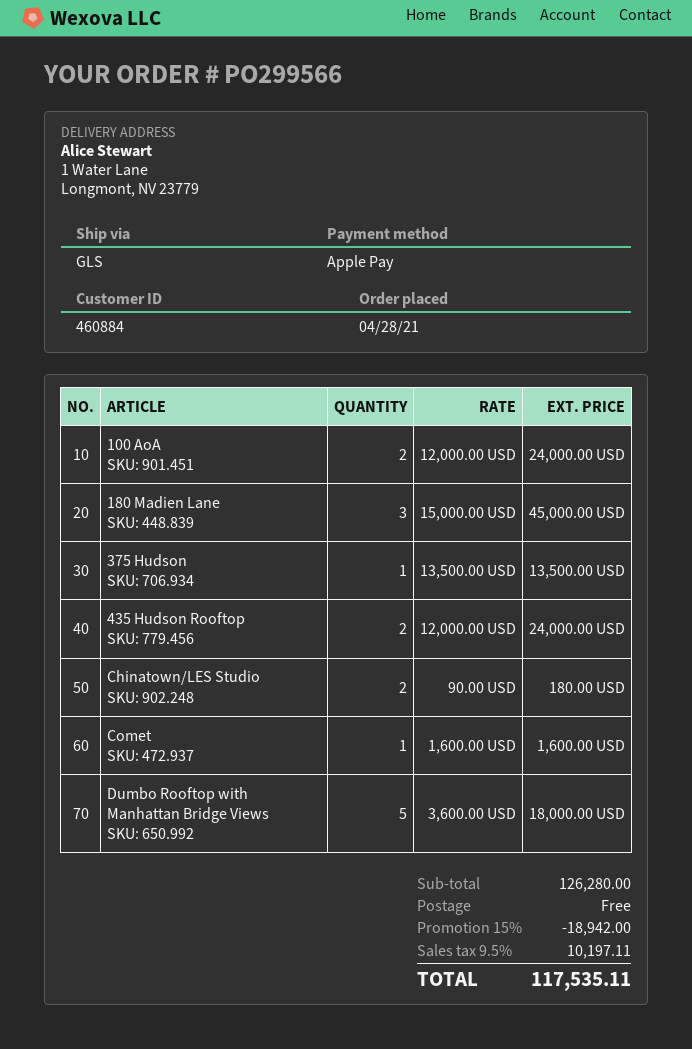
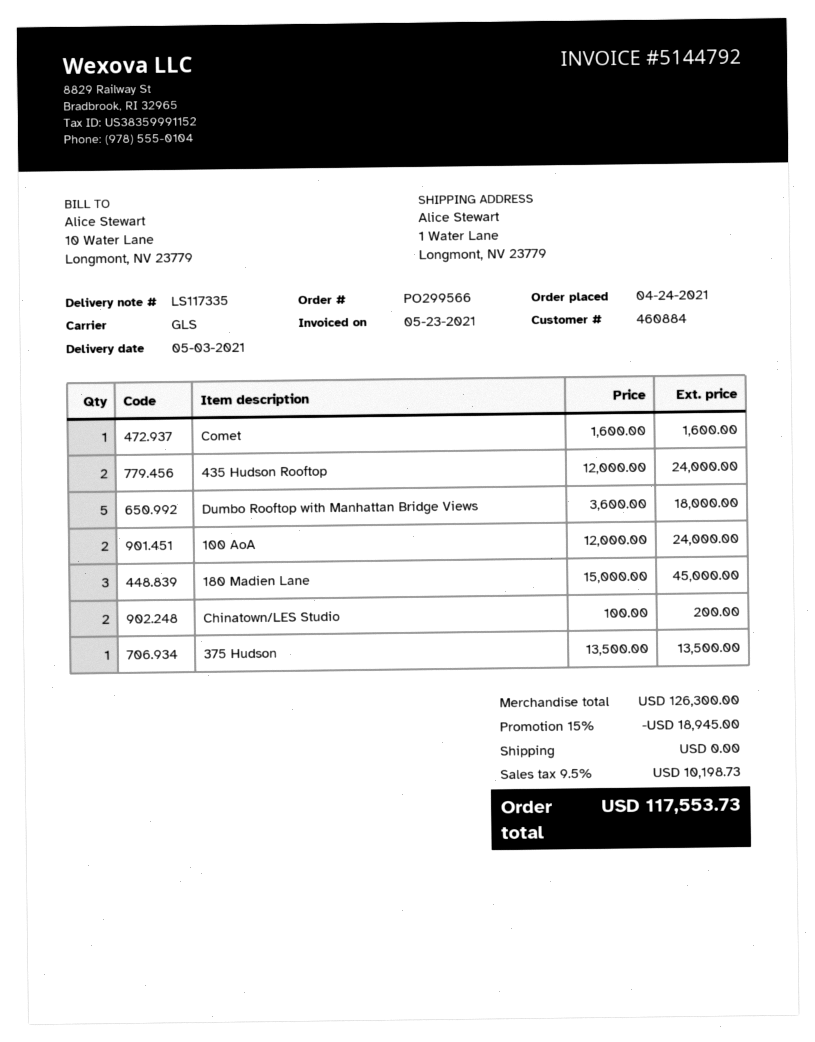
order date: 2021-04-28 -> 2021-04-24
Chinatown/LES Studio: 2 x 90.00 = 180.00 -> 2 x 100.00 = 200.00
subtotal: 126280.00 -> 126300.00
discount: 15% = 18942.00 -> 15% = 18945.00
tax: 9.5% = 10197.11 -> 9.5% = 10198.73
total: 117535.11 -> 117553.73

